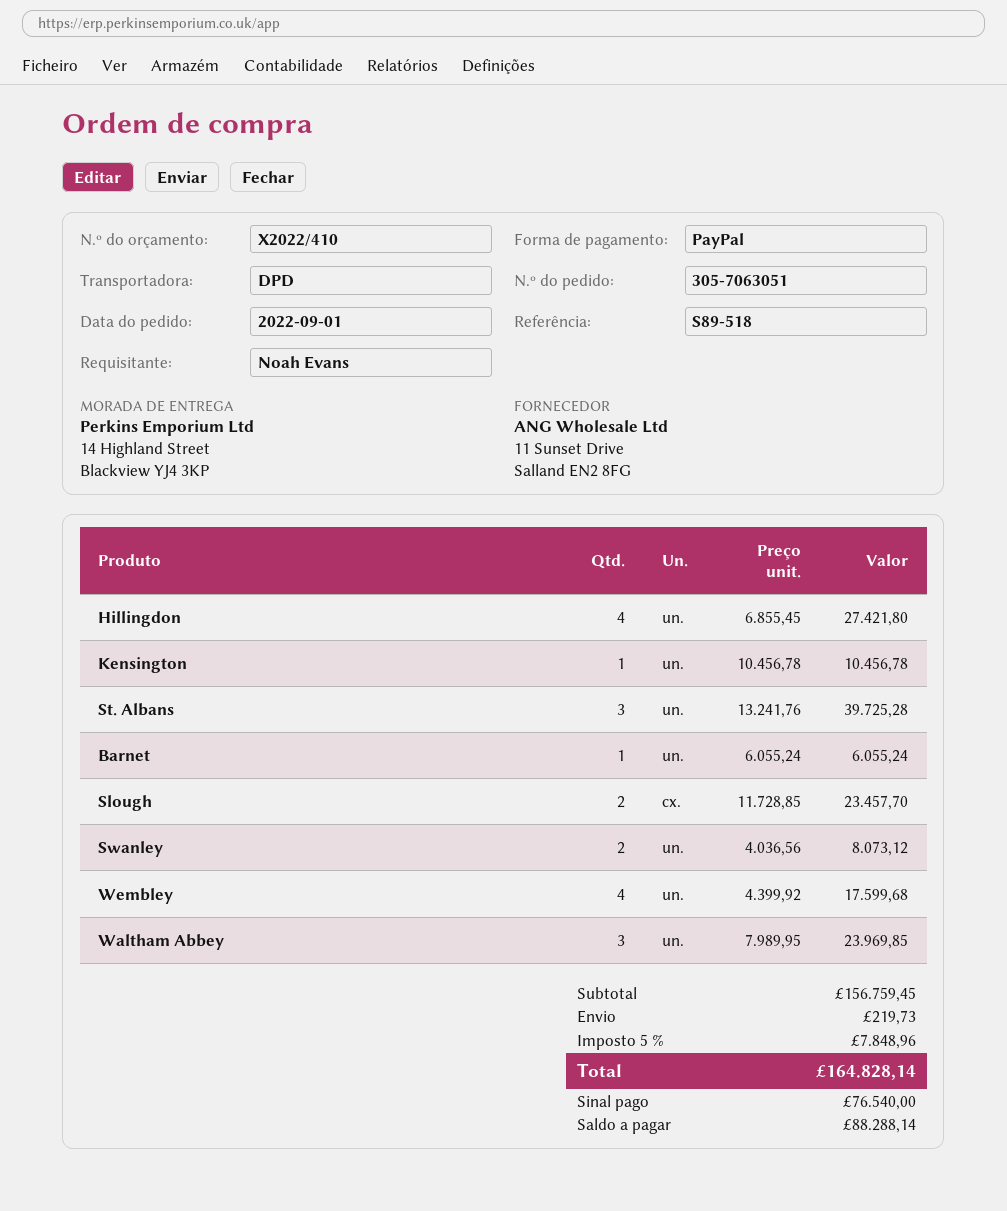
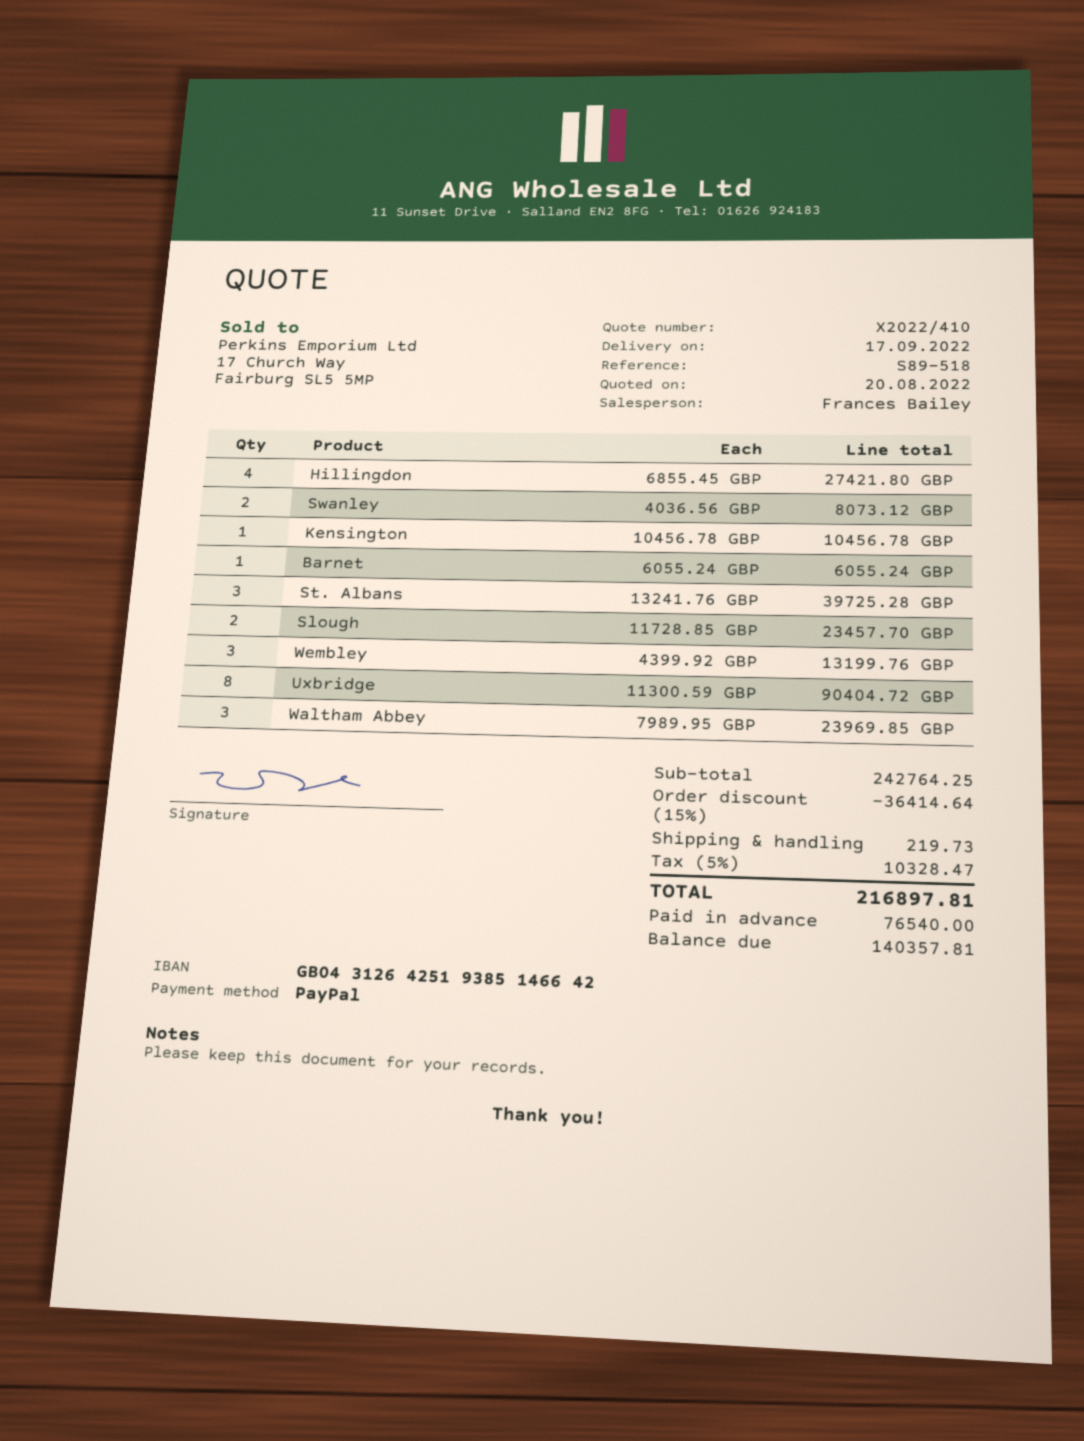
Wembley: 4 x 4399.92 = 17599.68 -> 3 x 4399.92 = 13199.76
Uxbridge: none -> 8 x 11300.59 = 90404.72
subtotal: 156759.45 -> 242764.25
discount: none -> 15% = 36414.64
tax: 5% = 7848.96 -> 5% = 10328.47
total: 164828.14 -> 216897.81
balance: 88288.14 -> 140357.81

